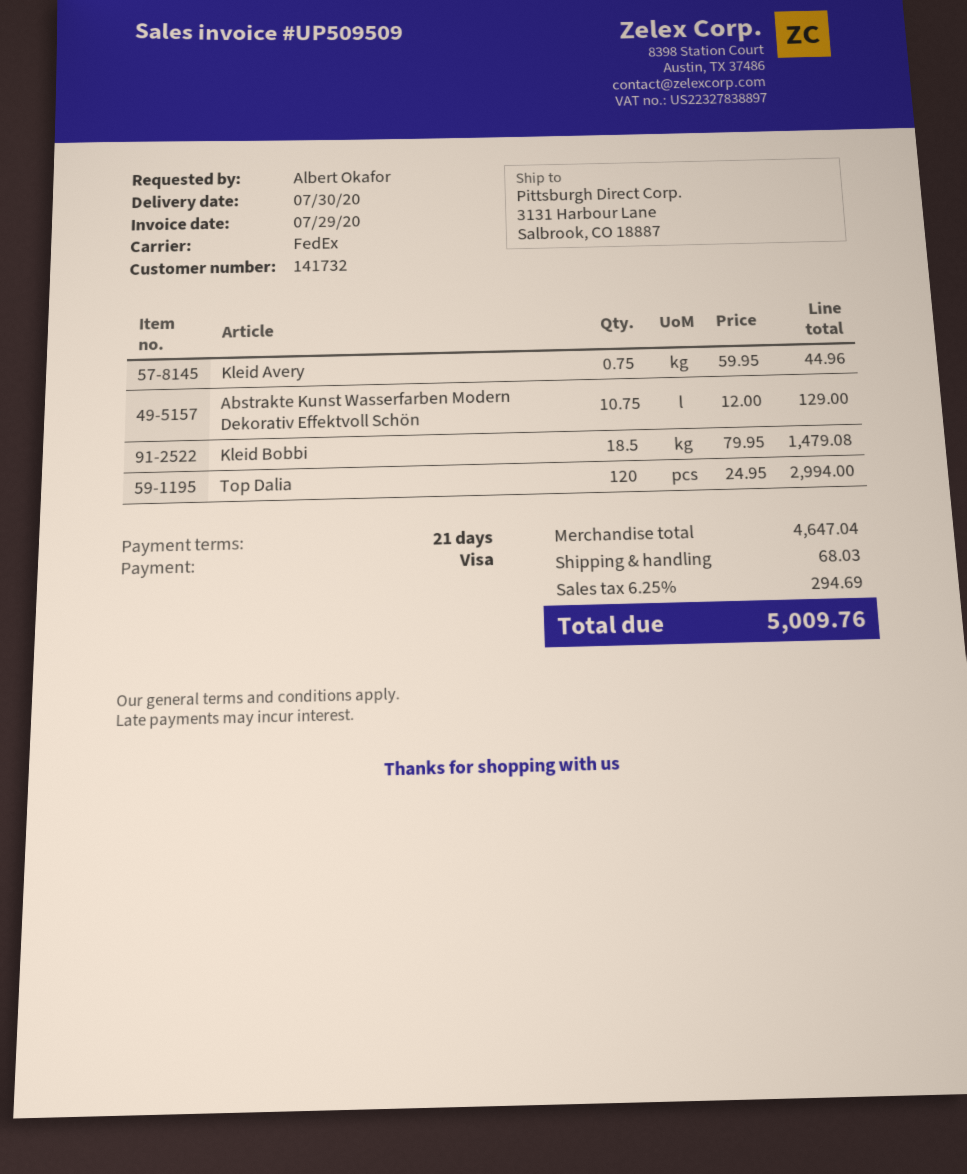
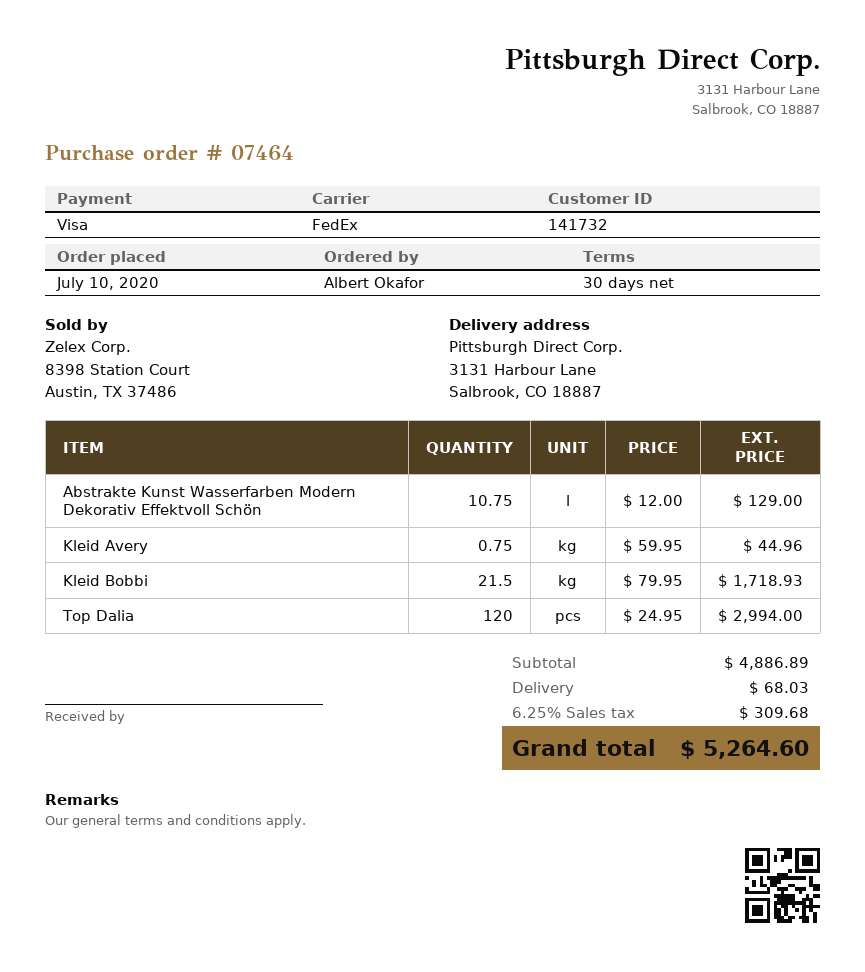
payment terms: 21 days -> 30 days
Kleid Bobbi: 18.5 x 79.95 = 1479.08 -> 21.5 x 79.95 = 1718.93
subtotal: 4647.04 -> 4886.89
tax: 6.25% = 294.69 -> 6.25% = 309.68
total: 5009.76 -> 5264.60

